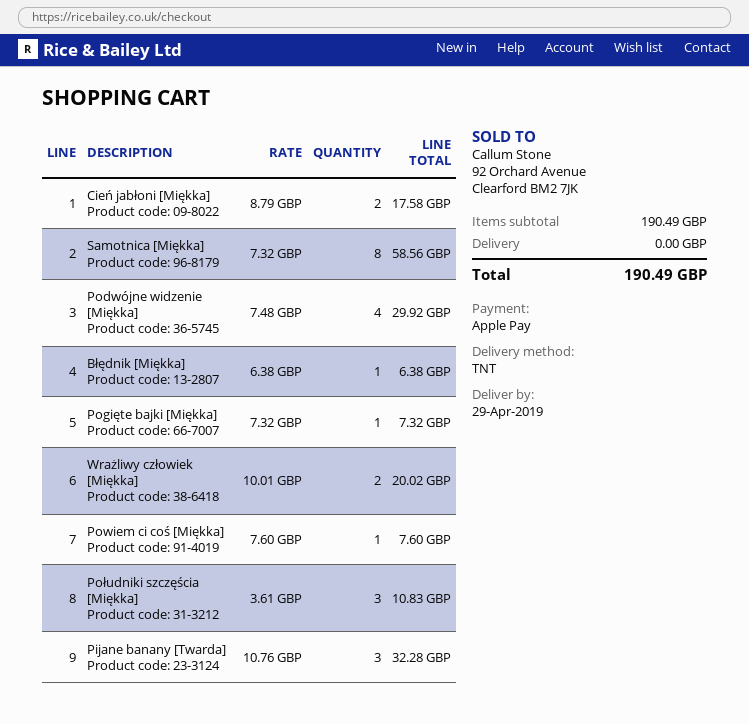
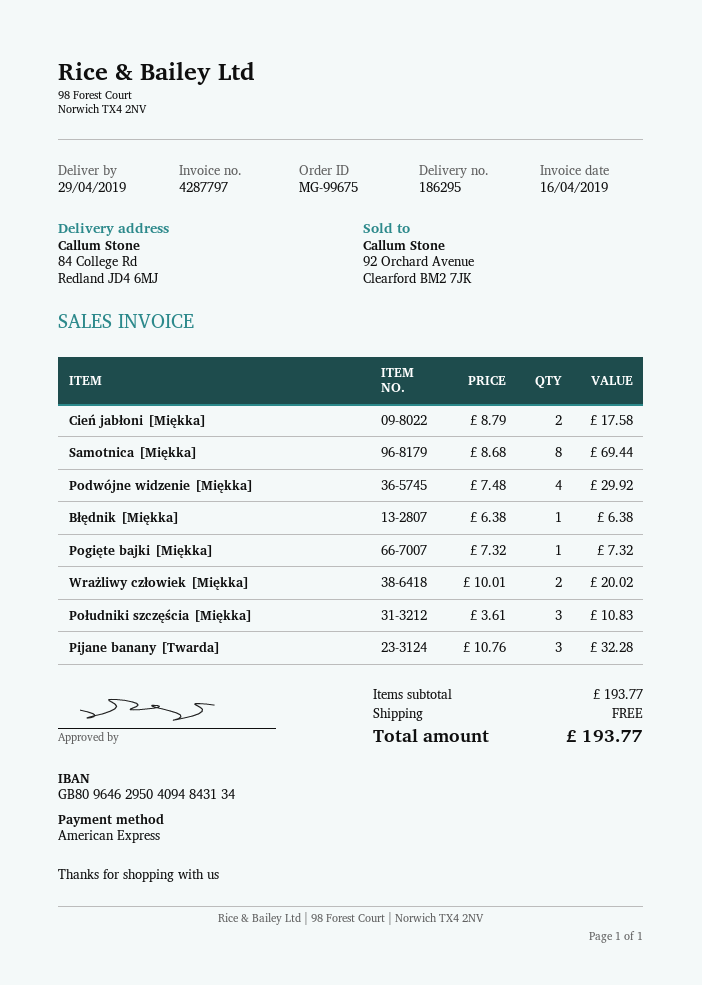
payment method: Apple Pay -> American Express
Samotnica [Miękka]: 8 x 7.32 = 58.56 -> 8 x 8.68 = 69.44
Powiem ci coś [Miękka]: 1 x 7.60 = 7.60 -> none
subtotal: 190.49 -> 193.77
total: 190.49 -> 193.77

